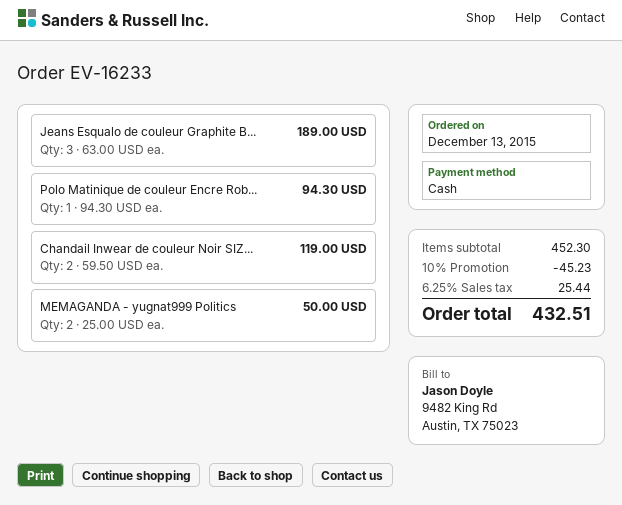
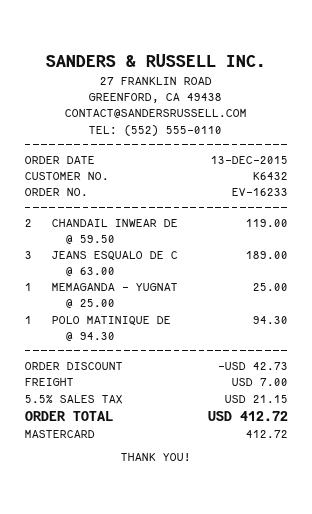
payment method: cash -> Mastercard
MEMAGANDA - yugnat999 Politics: 2 x 25.00 = 50.00 -> 1 x 25.00 = 25.00
discount: 45.23 -> 42.73
shipping: none -> 7.00
tax: 6.25% = 25.44 -> 5.5% = 21.15
total: 432.51 -> 412.72

